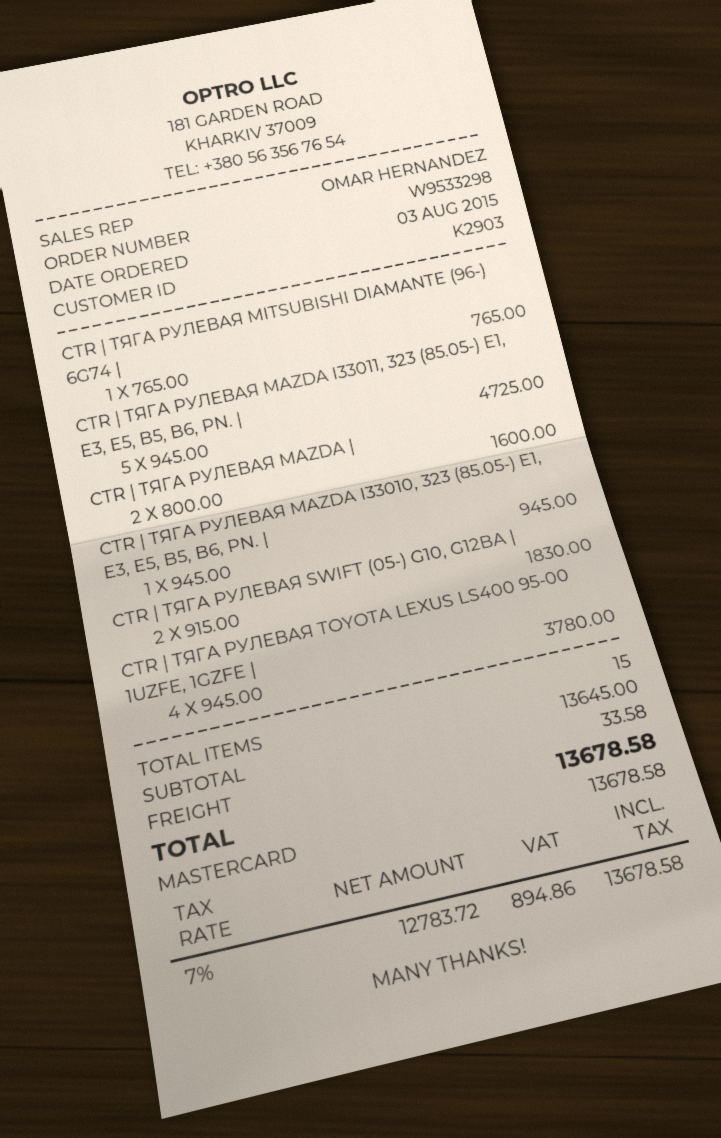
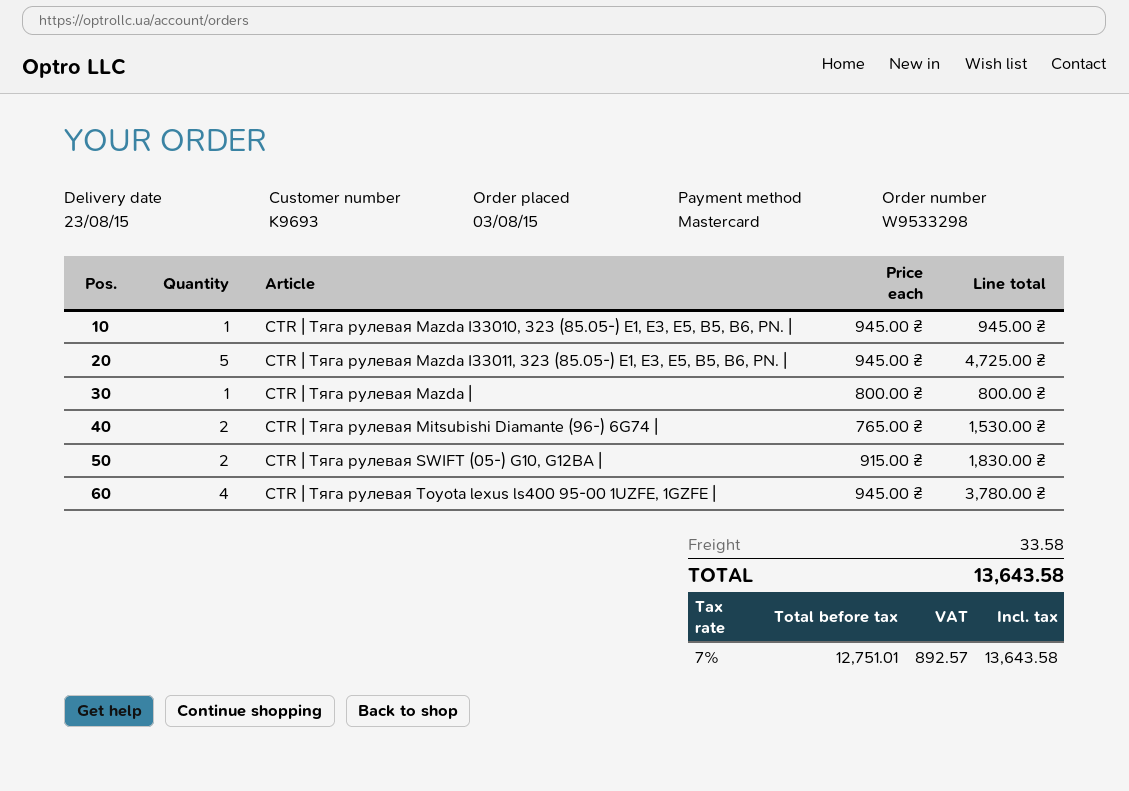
customer number: K2903 -> K9693
CTR | ТЯГА РУЛЕВАЯ MITSUBISHI DIAMANTE (96-) 6G74 |: 1 x 765.00 = 765.00 -> 2 x 765.00 = 1530.00
CTR | ТЯГА РУЛЕВАЯ MAZDA |: 2 x 800.00 = 1600.00 -> 1 x 800.00 = 800.00
net: 12783.72 -> 12751.01
tax: 7% = 894.86 -> 7% = 892.57
total: 13678.58 -> 13643.58

